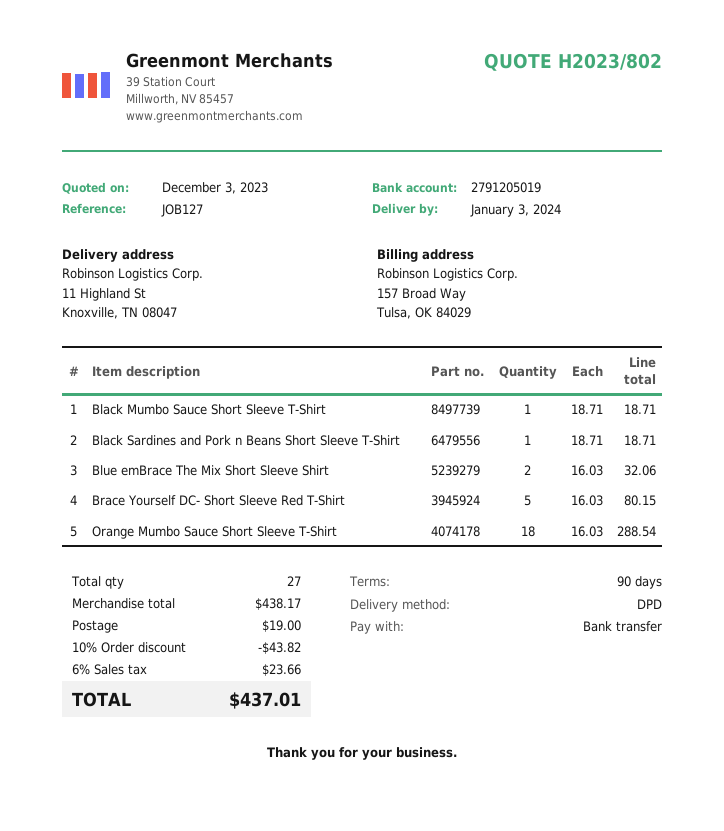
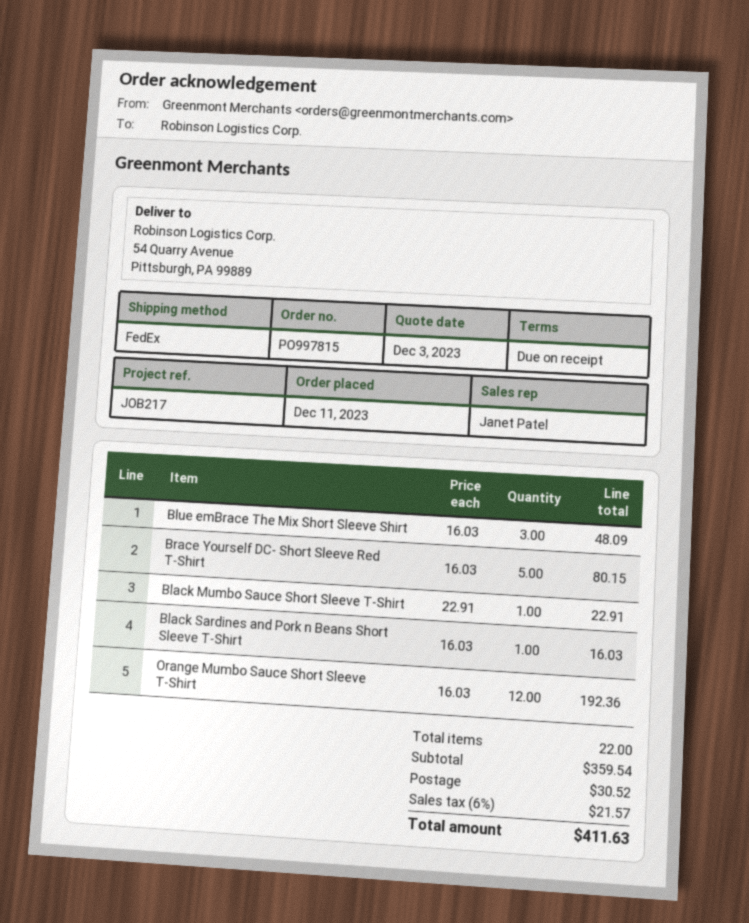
payment terms: 90 days -> on receipt
reference: JOB127 -> JOB217
shipping method: DPD -> FedEx
ship to: 11 Highland St, Knoxville, TN 08047 -> 54 Quarry Avenue, Pittsburgh, PA 99889
Black Mumbo Sauce Short Sleeve T-Shirt: 1 x 18.71 = 18.71 -> 1 x 22.91 = 22.91
Black Sardines and Pork n Beans Short Sleeve T-Shirt: 1 x 18.71 = 18.71 -> 1 x 16.03 = 16.03
Blue emBrace The Mix Short Sleeve Shirt: 2 x 16.03 = 32.06 -> 3 x 16.03 = 48.09
Orange Mumbo Sauce Short Sleeve T-Shirt: 18 x 16.03 = 288.54 -> 12 x 16.03 = 192.36
total quantity: 27 -> 22
subtotal: 438.17 -> 359.54
discount: 10% = 43.82 -> none
shipping: 19.00 -> 30.52
tax: 6% = 23.66 -> 6% = 21.57
total: 437.01 -> 411.63

